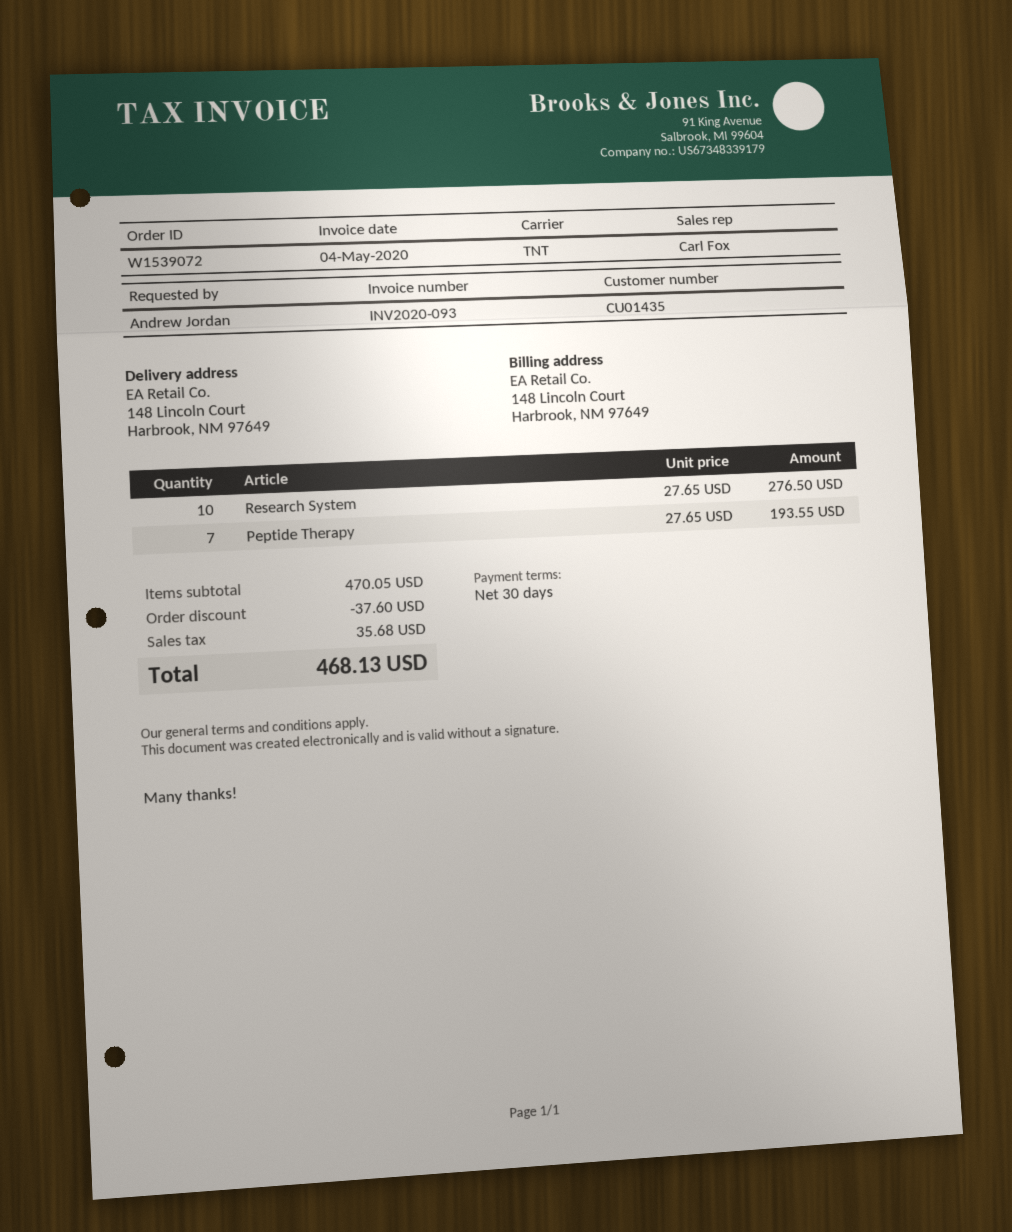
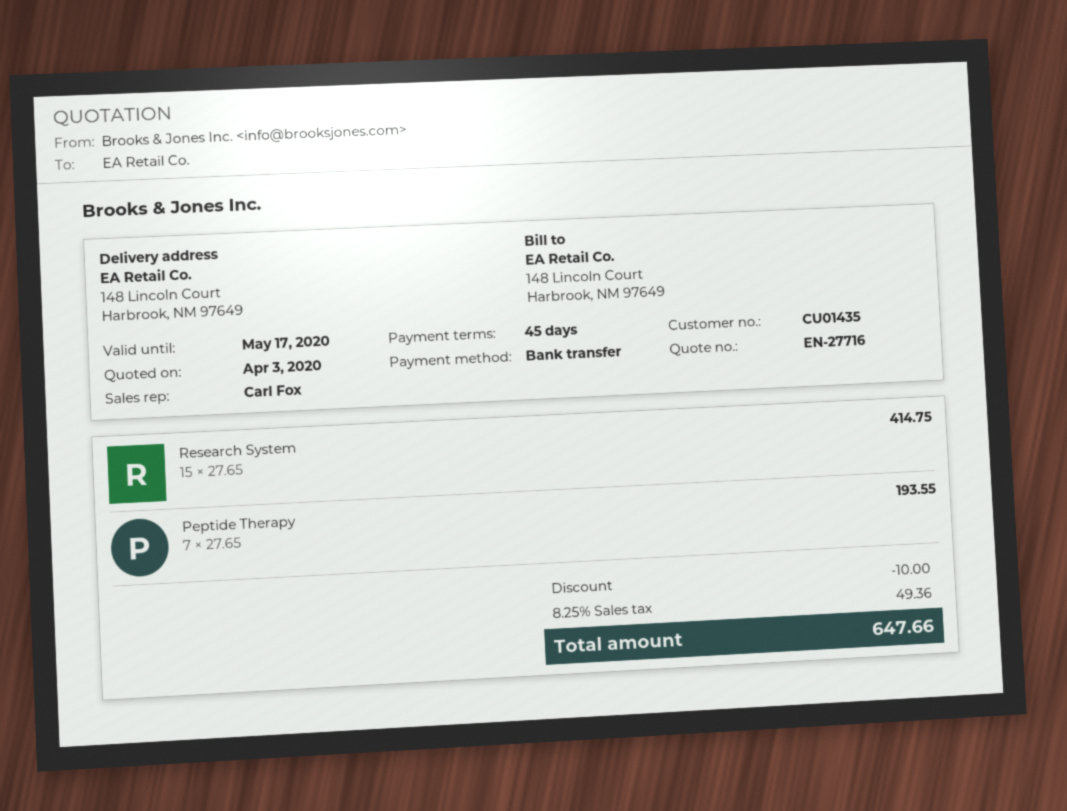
payment terms: 30 days -> 45 days
Research System: 10 x 27.65 = 276.50 -> 15 x 27.65 = 414.75
discount: 37.60 -> 10.00
tax: 35.68 -> 49.36
total: 468.13 -> 647.66

